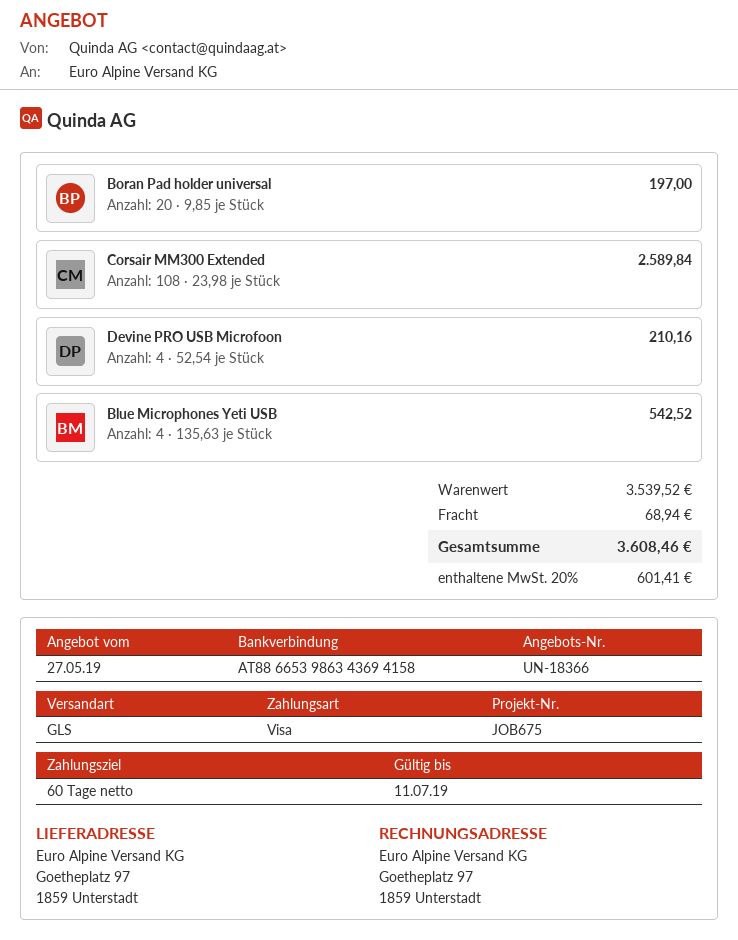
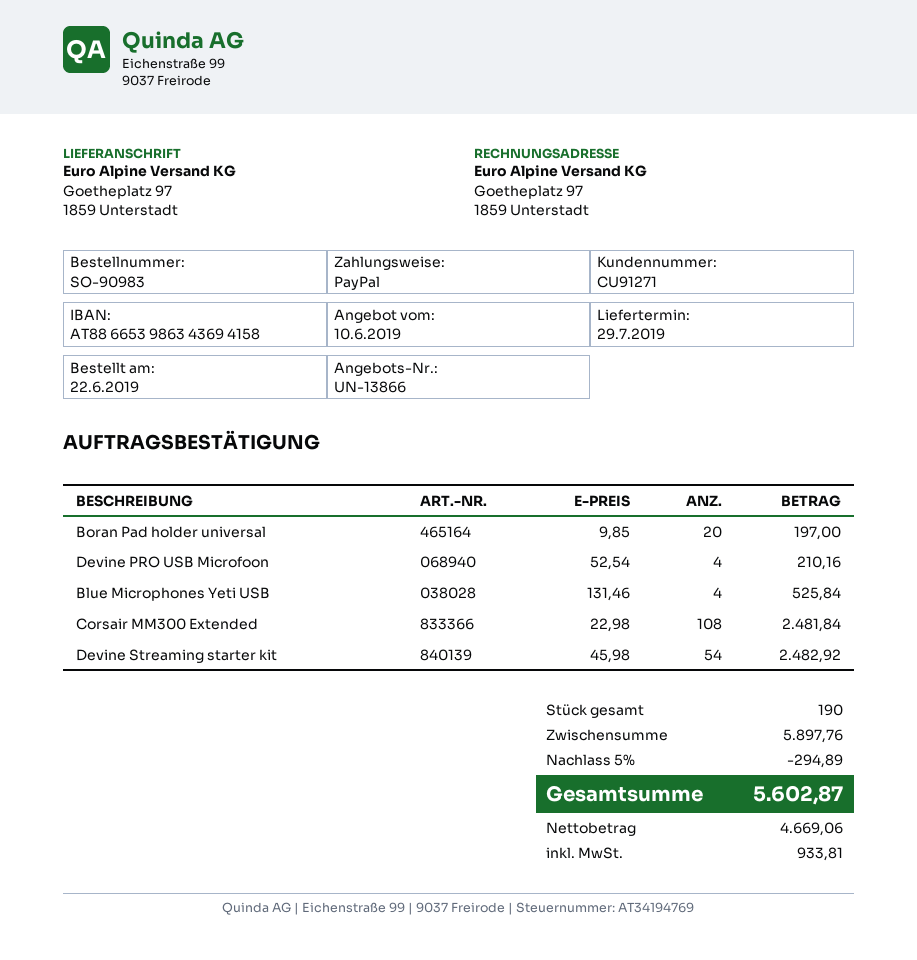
quote number: UN-18366 -> UN-13866
quote date: 2019-05-27 -> 2019-06-10
payment method: Visa -> PayPal
Corsair MM300 Extended: 108 x 23.98 = 2589.84 -> 108 x 22.98 = 2481.84
Blue Microphones Yeti USB: 4 x 135.63 = 542.52 -> 4 x 131.46 = 525.84
Devine Streaming starter kit: none -> 54 x 45.98 = 2482.92
subtotal: 3539.52 -> 5897.76
discount: none -> 5% = 294.89
shipping: 68.94 -> none
tax: 601.41 -> 933.81
total: 3608.46 -> 5602.87

